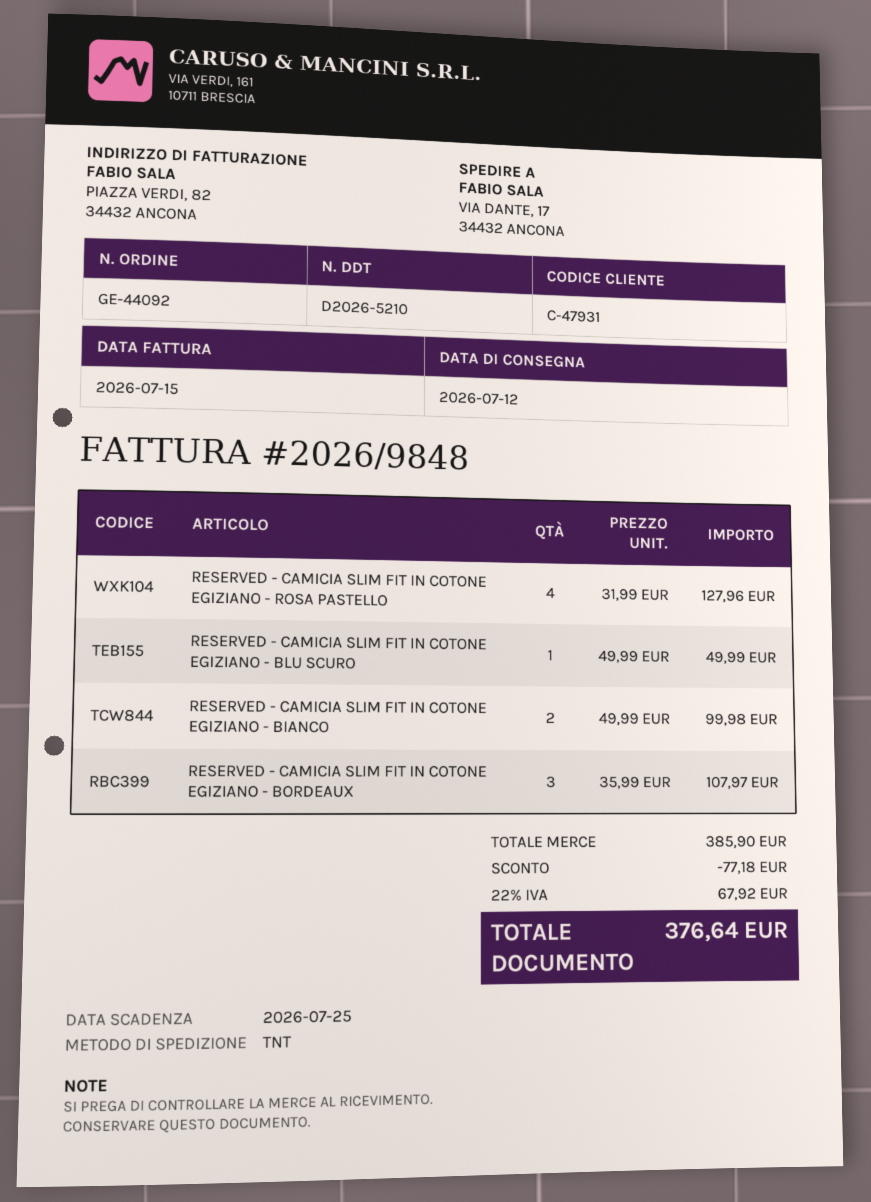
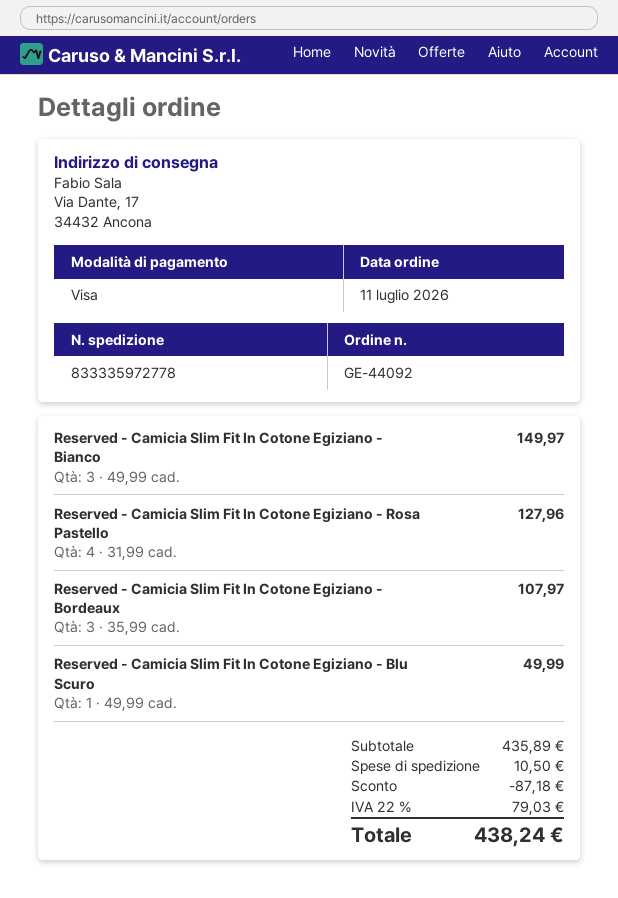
RESERVED - CAMICIA SLIM FIT IN COTONE EGIZIANO - BIANCO: 2 x 49.99 = 99.98 -> 3 x 49.99 = 149.97
subtotal: 385.90 -> 435.89
discount: 77.18 -> 87.18
shipping: none -> 10.50
tax: 22% = 67.92 -> 22% = 79.03
total: 376.64 -> 438.24

